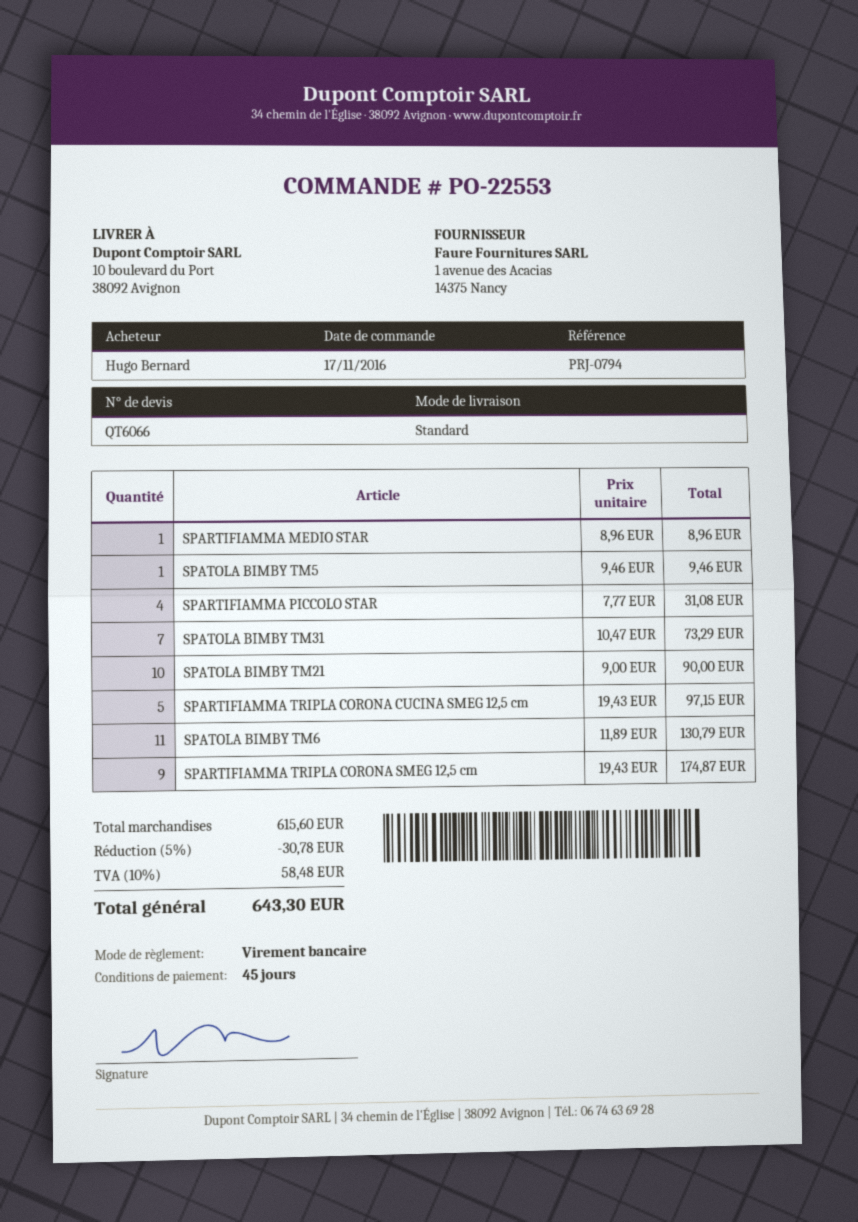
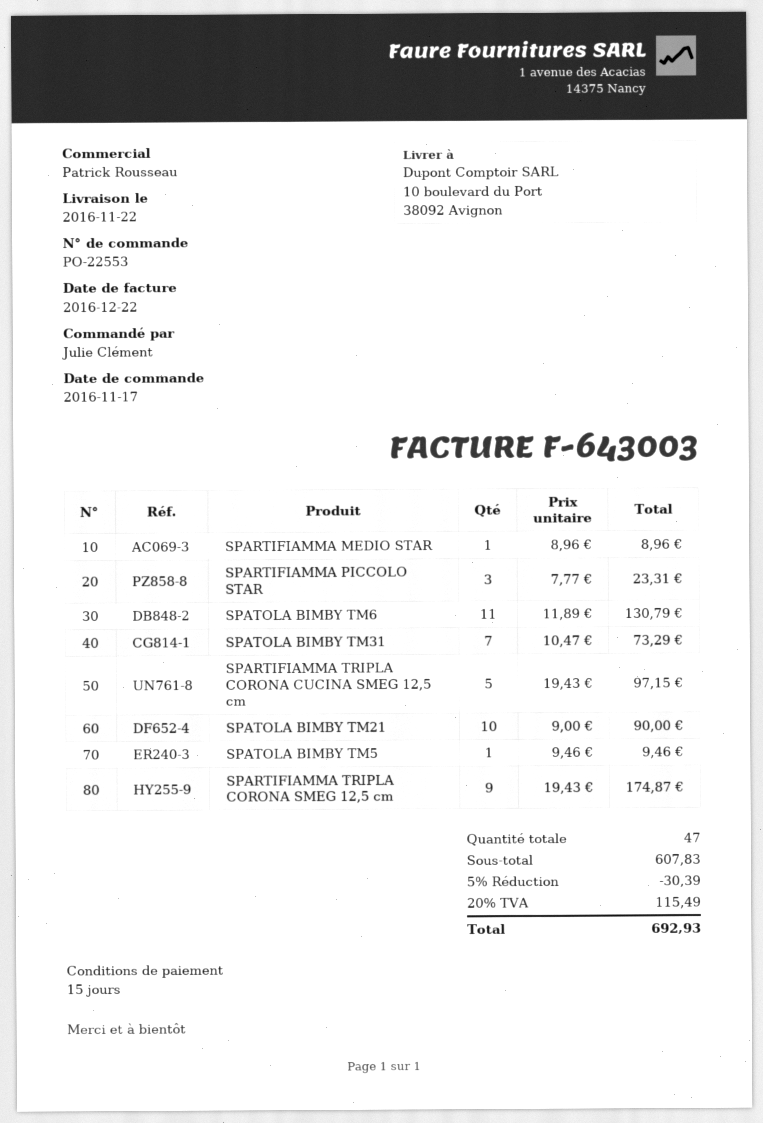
payment terms: 45 days -> 15 days
ordered by: Hugo Bernard -> Julie Clément
SPARTIFIAMMA PICCOLO STAR: 4 x 7.77 = 31.08 -> 3 x 7.77 = 23.31
subtotal: 615.60 -> 607.83
discount: 5% = 30.78 -> 5% = 30.39
tax: 10% = 58.48 -> 20% = 115.49
total: 643.30 -> 692.93

